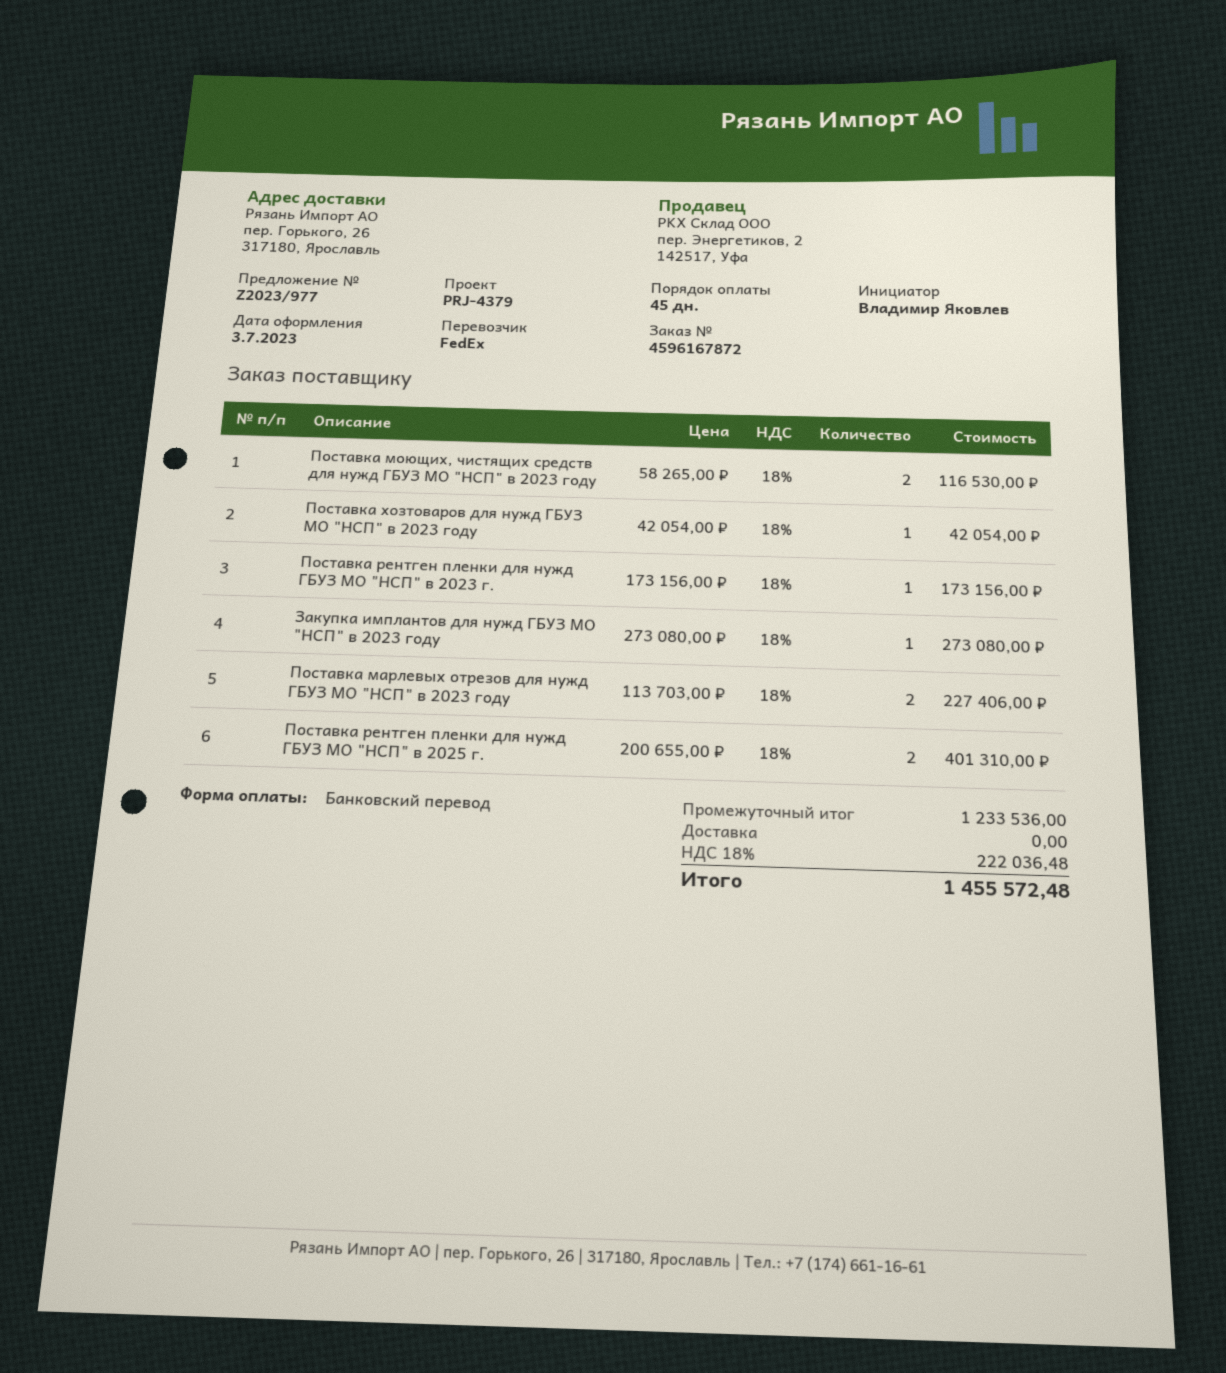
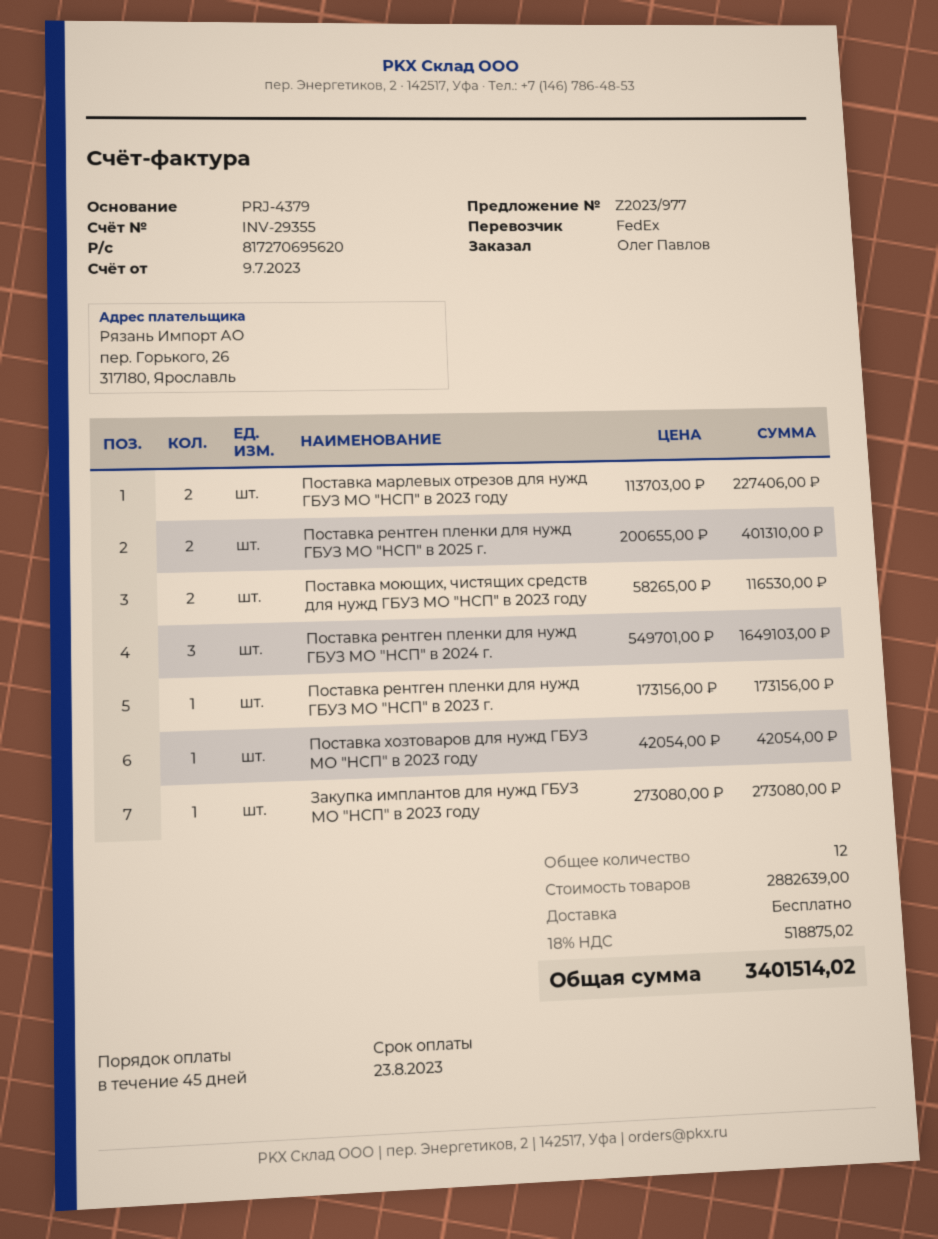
ordered by: Владимир Яковлев -> Олег Павлов
Поставка рентген пленки для нужд ГБУЗ МО "НСП" в 2024 г.: none -> 3 x 549701.00 = 1649103.00
subtotal: 1233536.00 -> 2882639.00
tax: 18% = 222036.48 -> 18% = 518875.02
total: 1455572.48 -> 3401514.02

